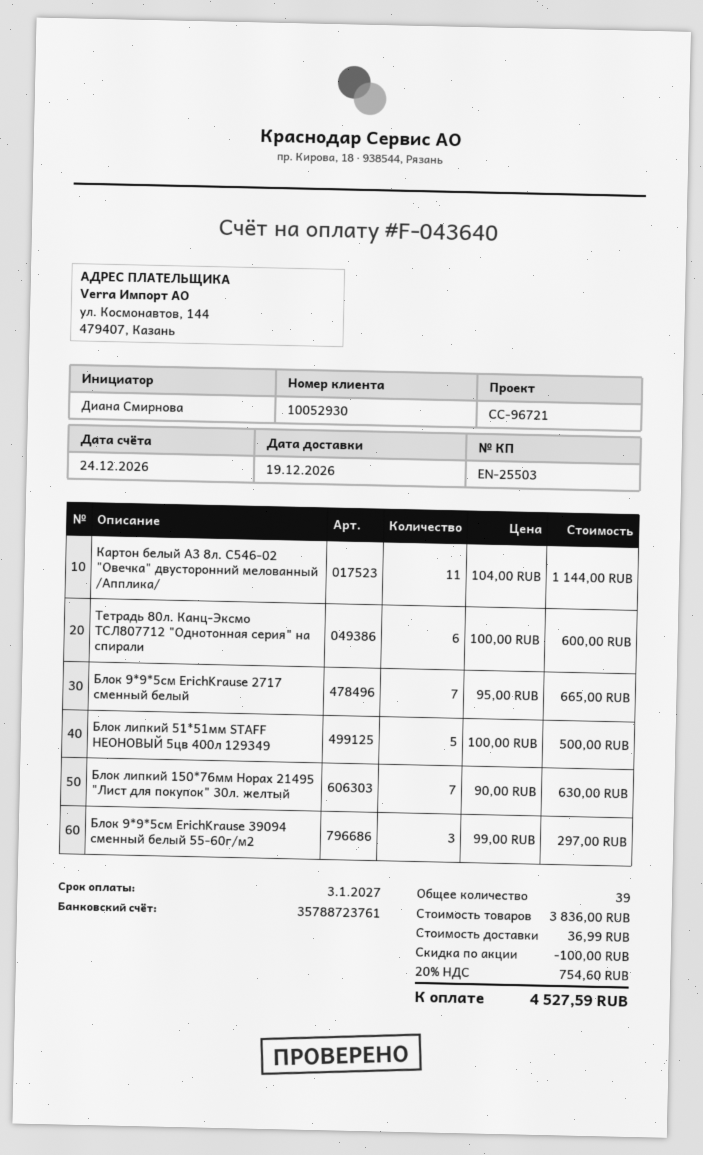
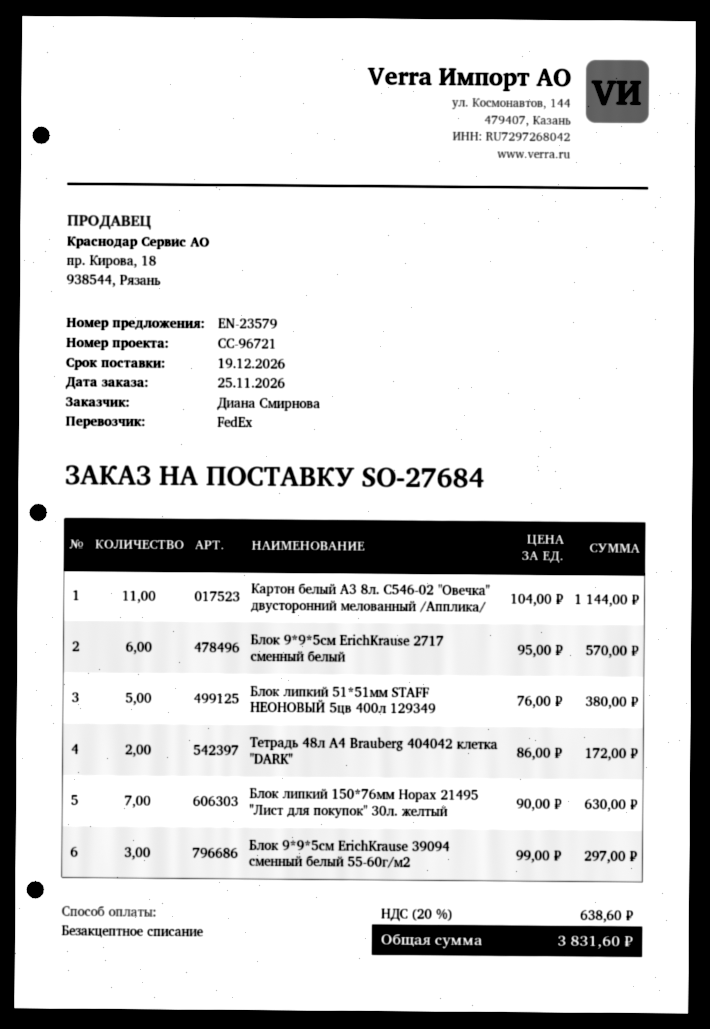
quote number: EN-25503 -> EN-23579
Тетрадь 80л. Канц-Эксмо ТСЛ807712 "Однотонная серия" на спирали: 6 x 100.00 = 600.00 -> none
Блок 9*9*5см ErichKrause 2717 сменный белый: 7 x 95.00 = 665.00 -> 6 x 95.00 = 570.00
Блок липкий 51*51мм STAFF НЕОНОВЫЙ 5цв 400л 129349: 5 x 100.00 = 500.00 -> 5 x 76.00 = 380.00
Тетрадь 48л А4 Brauberg 404042 клетка "DARK": none -> 2 x 86.00 = 172.00
discount: 100.00 -> none
shipping: 36.99 -> none
tax: 20% = 754.60 -> 20% = 638.60
total: 4527.59 -> 3831.60

